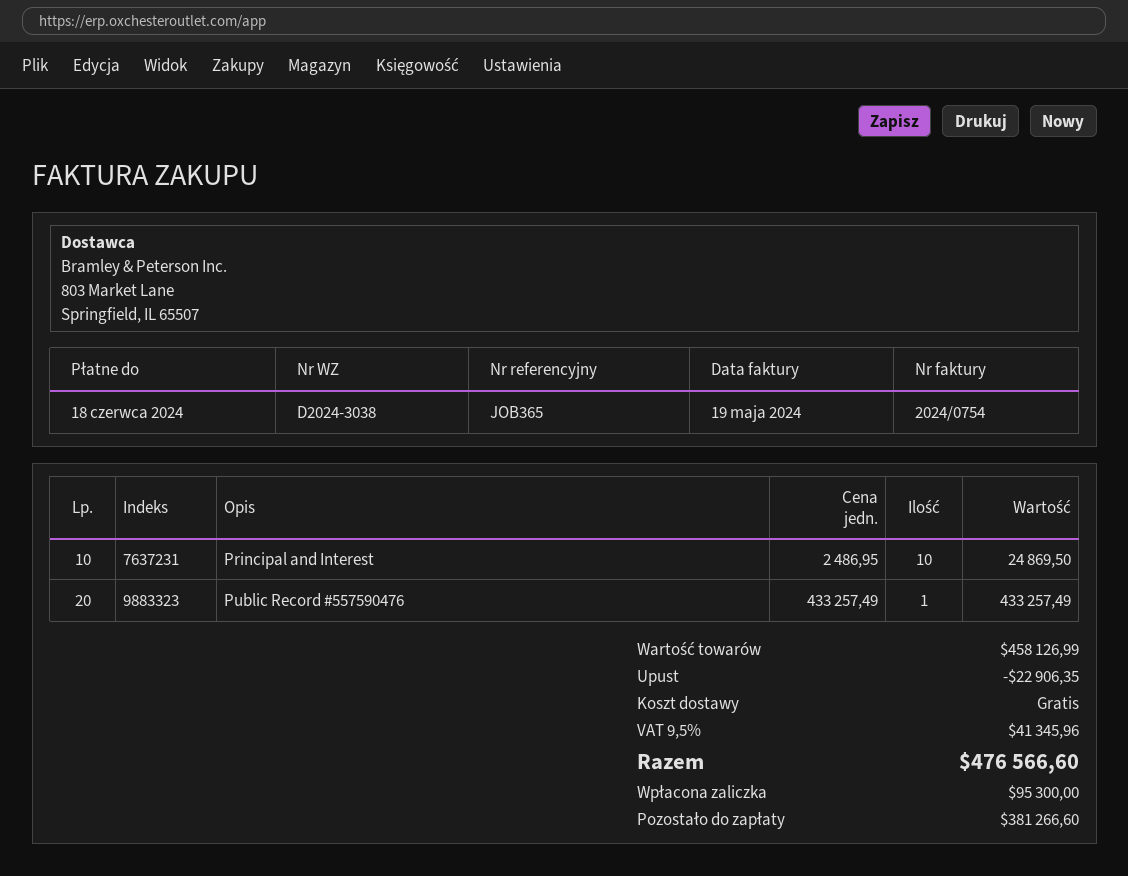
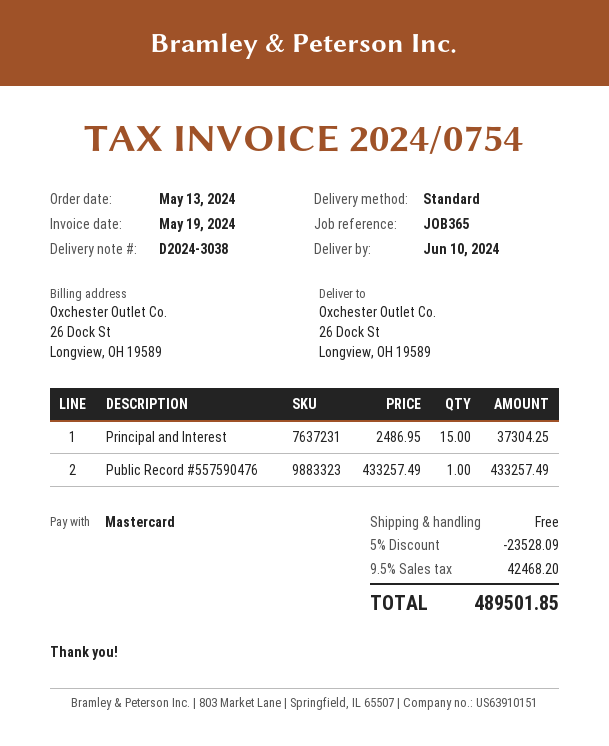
Principal and Interest: 10 x 2486.95 = 24869.50 -> 15 x 2486.95 = 37304.25
discount: 22906.35 -> 23528.09
tax: 9.5% = 41345.96 -> 9.5% = 42468.20
total: 476566.60 -> 489501.85

